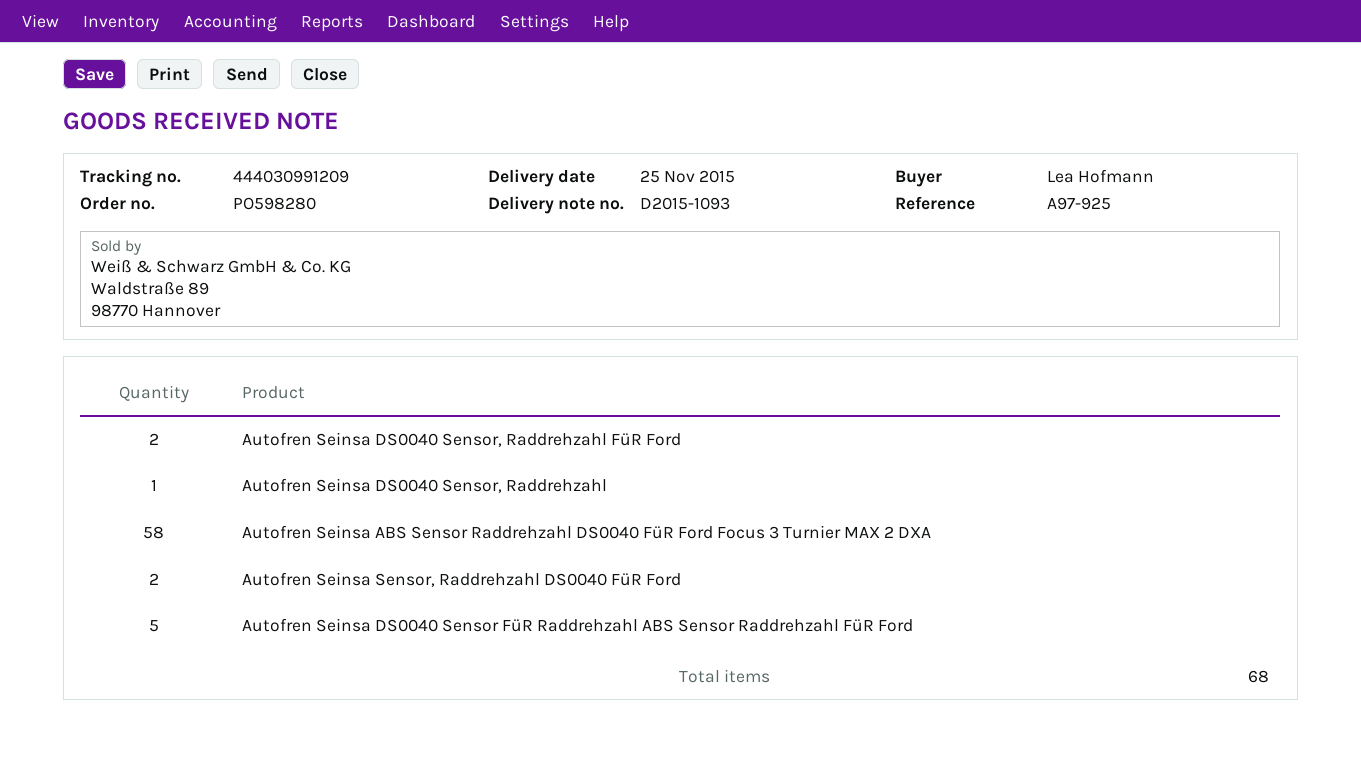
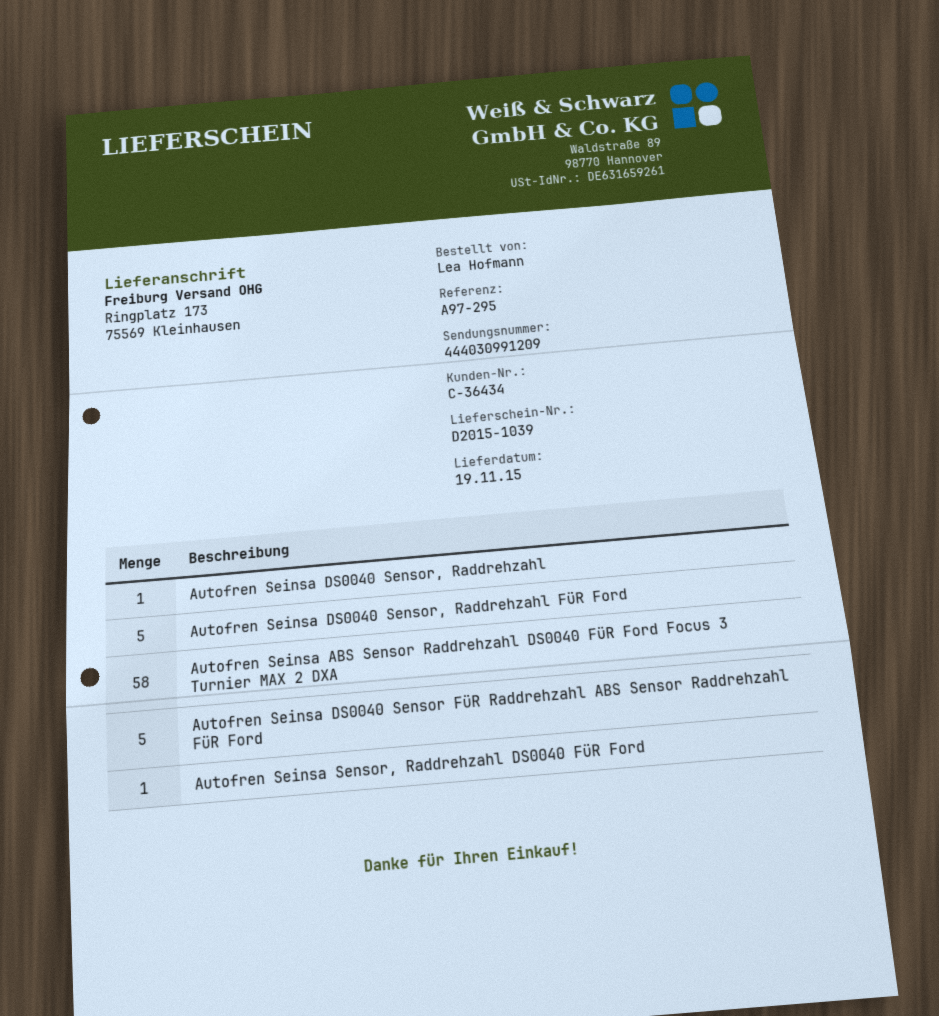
delivery note number: D2015-1093 -> D2015-1039
delivery date: 2015-11-25 -> 2015-11-19
reference: A97-925 -> A97-295
Autofren Seinsa DS0040 Sensor, Raddrehzahl FüR Ford: 2 -> 5
Autofren Seinsa Sensor, Raddrehzahl DS0040 FüR Ford: 2 -> 1

